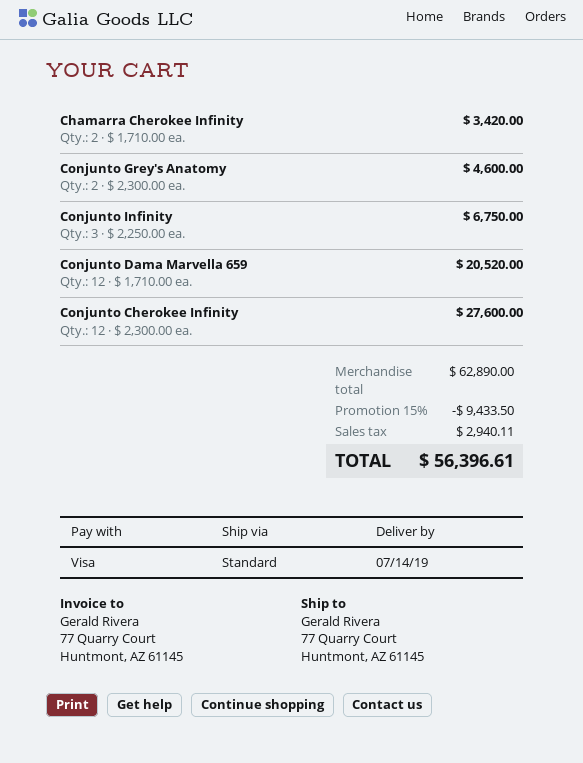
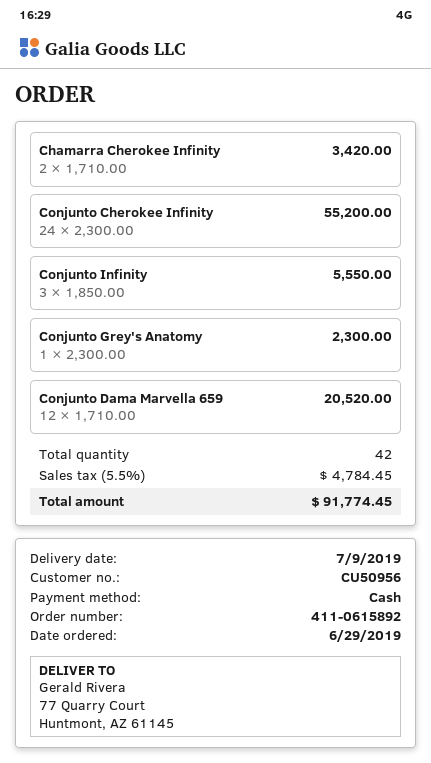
delivery date: 2019-07-14 -> 2019-07-09
payment method: Visa -> cash
Conjunto Grey's Anatomy: 2 x 2300.00 = 4600.00 -> 1 x 2300.00 = 2300.00
Conjunto Infinity: 3 x 2250.00 = 6750.00 -> 3 x 1850.00 = 5550.00
Conjunto Cherokee Infinity: 12 x 2300.00 = 27600.00 -> 24 x 2300.00 = 55200.00
discount: 15% = 9433.50 -> none
tax: 2940.11 -> 4784.45
total: 56396.61 -> 91774.45

